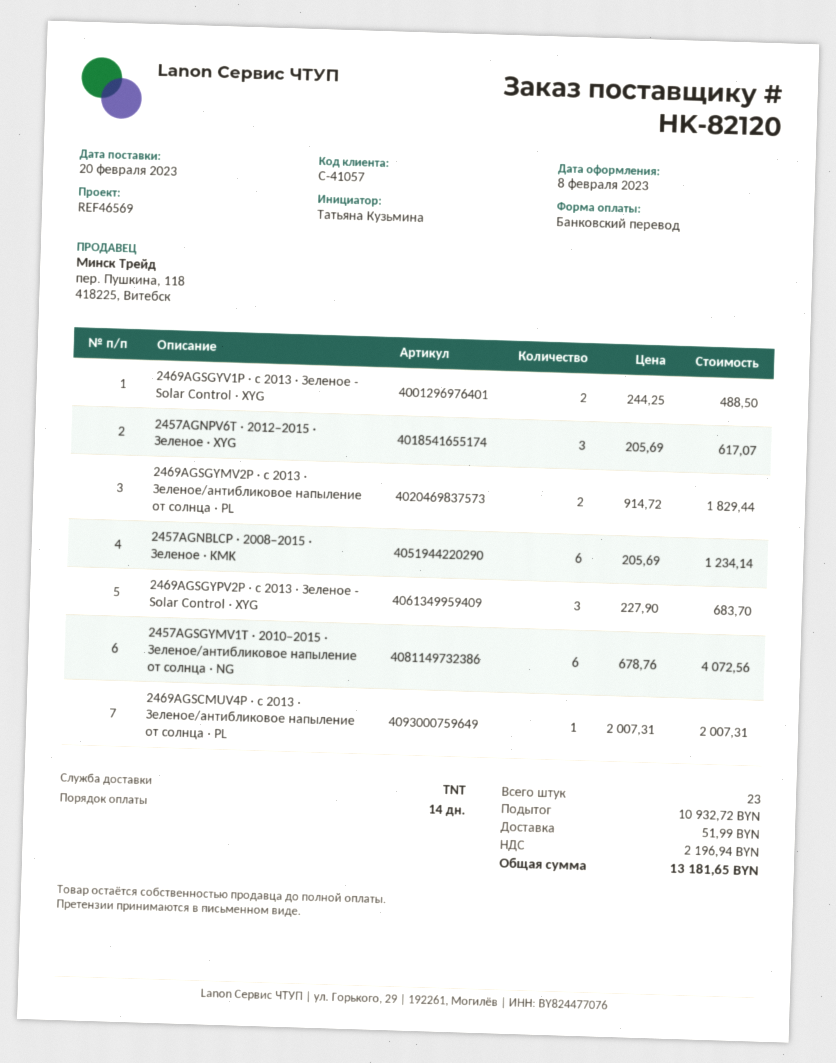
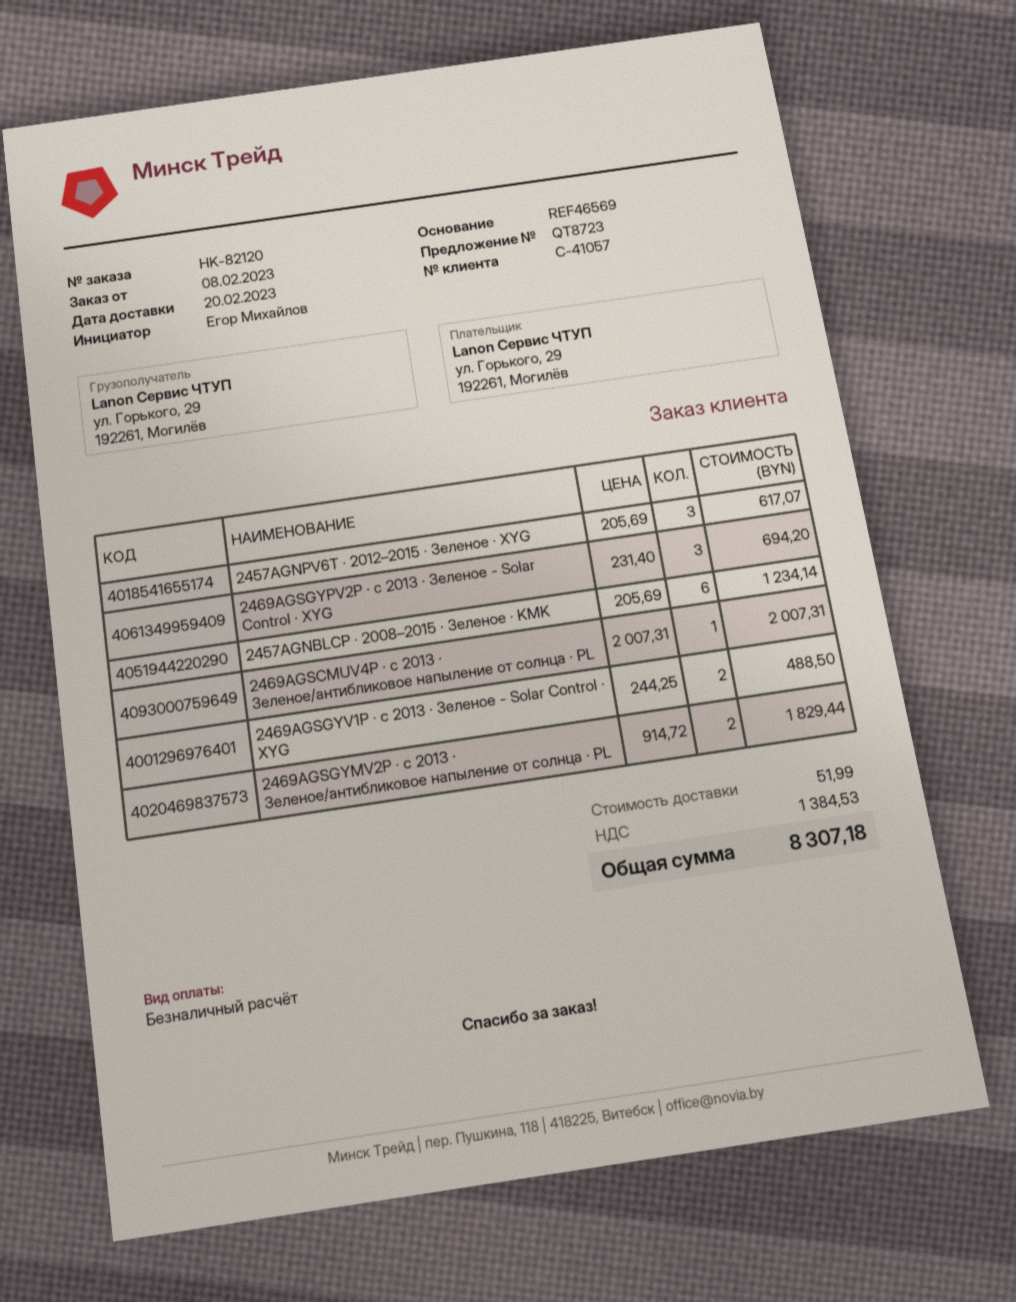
ordered by: Татьяна Кузьмина -> Егор Михайлов
2469AGSGYPV2P · с 2013 · Зеленое - Solar Control · XYG: 3 x 227.90 = 683.70 -> 3 x 231.40 = 694.20
2457AGSGYMV1T · 2010–2015 · Зеленое/антибликовое напыление от солнца · NG: 6 x 678.76 = 4072.56 -> none
tax: 2196.94 -> 1384.53
total: 13181.65 -> 8307.18

